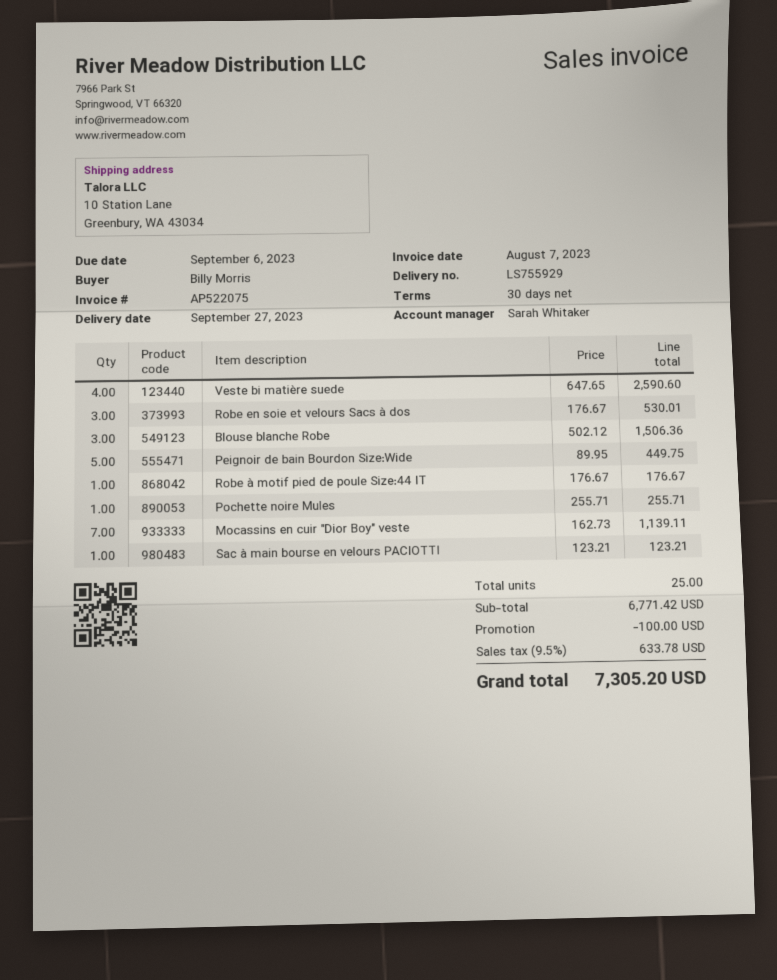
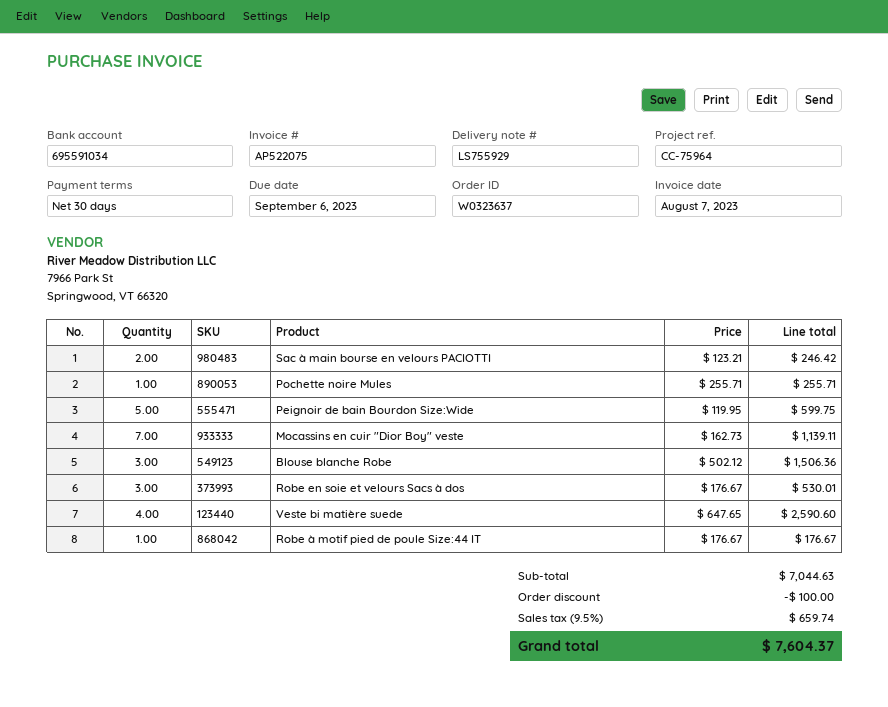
Peignoir de bain Bourdon Size:Wide: 5 x 89.95 = 449.75 -> 5 x 119.95 = 599.75
Sac à main bourse en velours PACIOTTI: 1 x 123.21 = 123.21 -> 2 x 123.21 = 246.42
subtotal: 6771.42 -> 7044.63
tax: 9.5% = 633.78 -> 9.5% = 659.74
total: 7305.20 -> 7604.37

